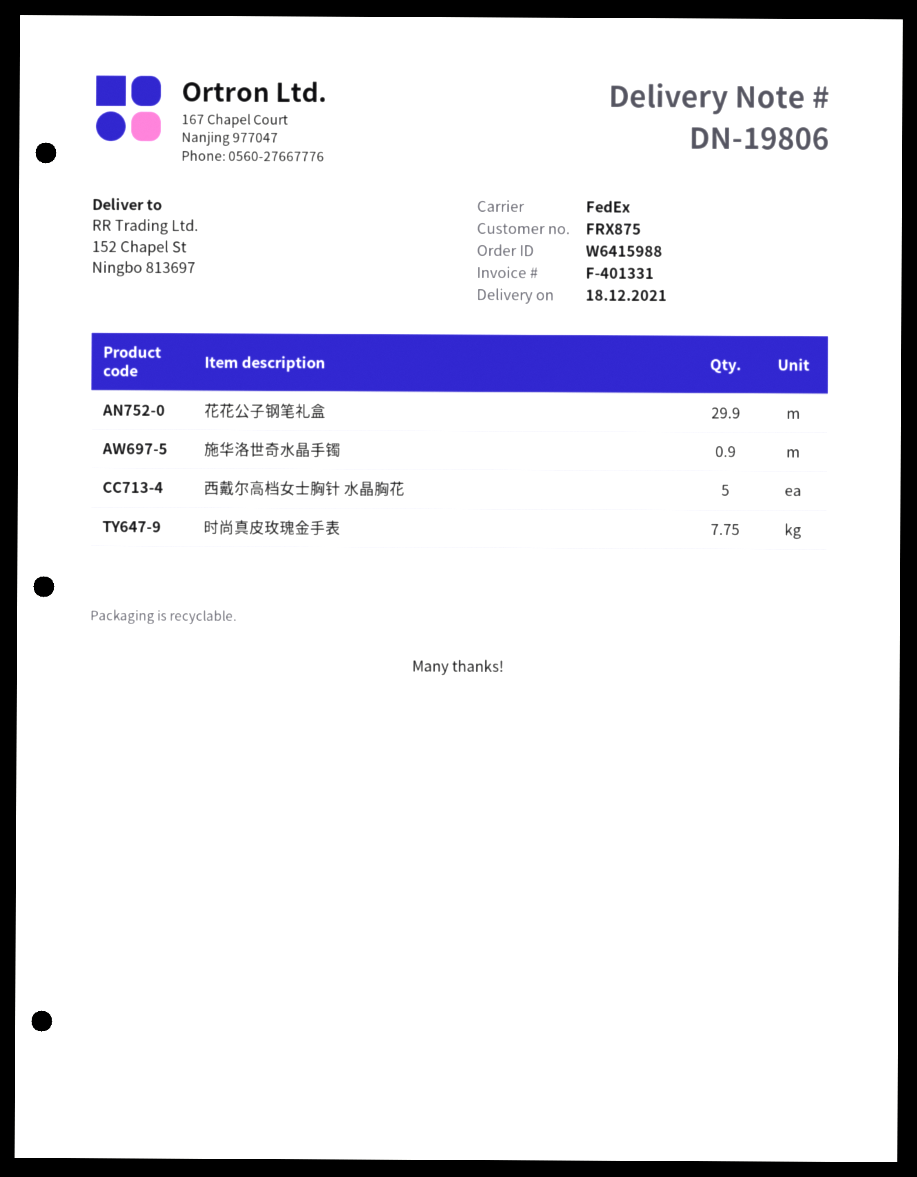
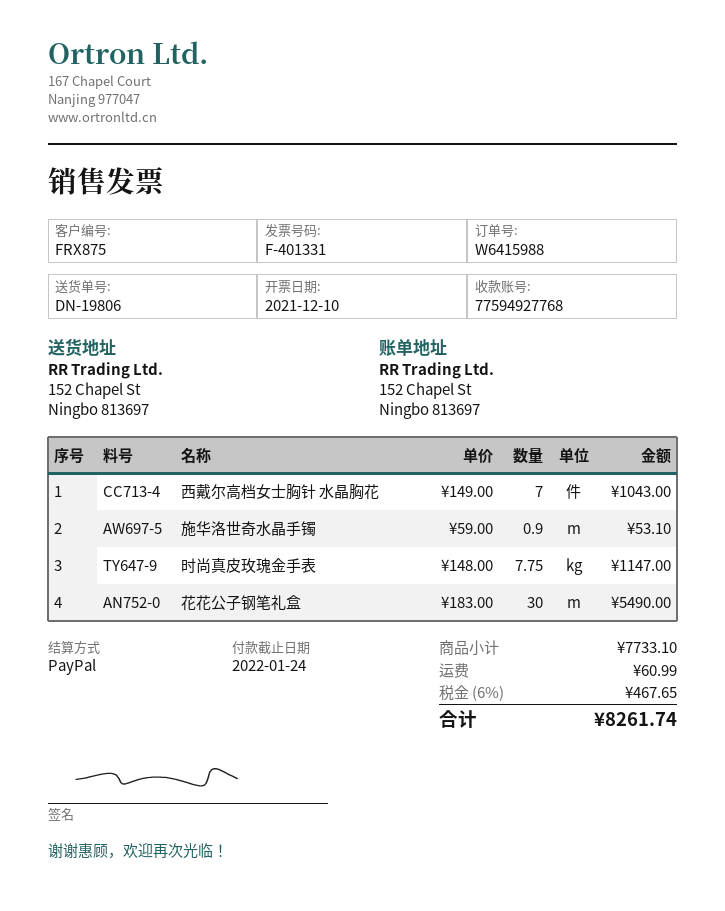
花花公子钢笔礼盒: 29.9 -> 30
西戴尔高档女士胸针 水晶胸花: 5 -> 7

